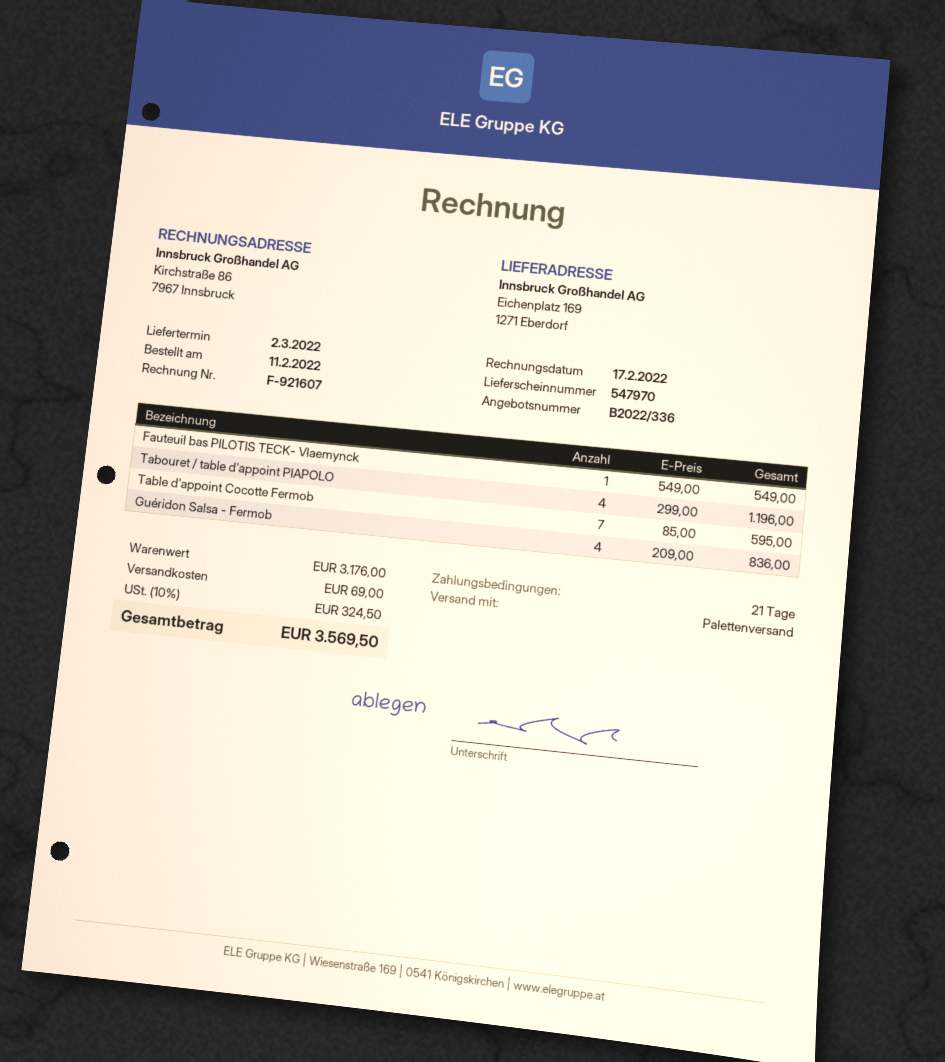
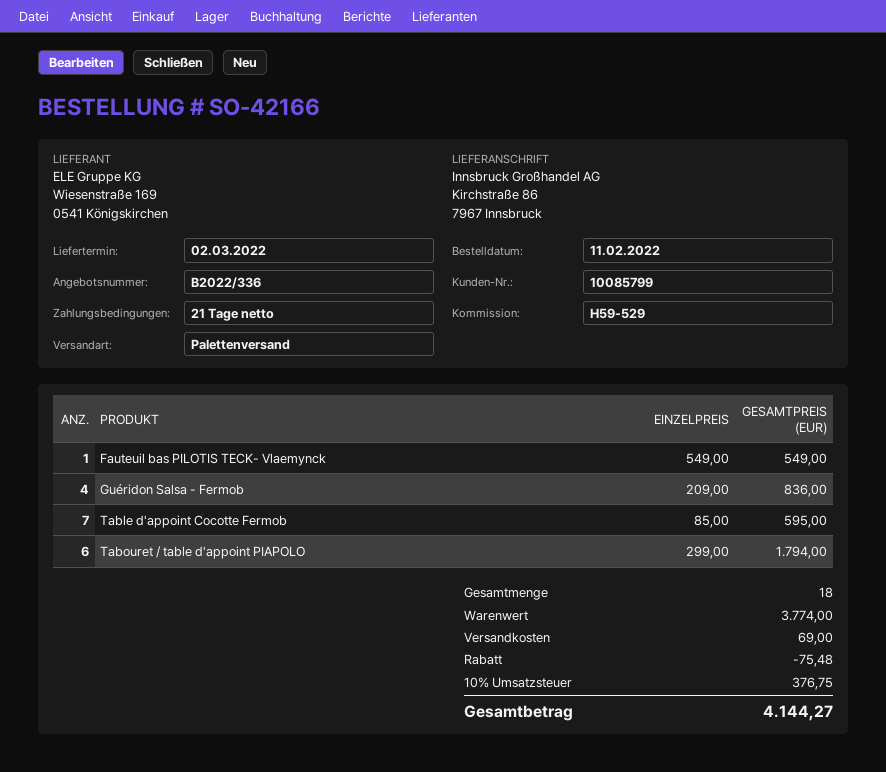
ship to: Eichenplatz 169, 1271 Eberdorf -> Kirchstraße 86, 7967 Innsbruck
Tabouret / table d'appoint PIAPOLO: 4 x 299.00 = 1196.00 -> 6 x 299.00 = 1794.00
subtotal: 3176.00 -> 3774.00
discount: none -> 75.48
tax: 10% = 324.50 -> 10% = 376.75
total: 3569.50 -> 4144.27

